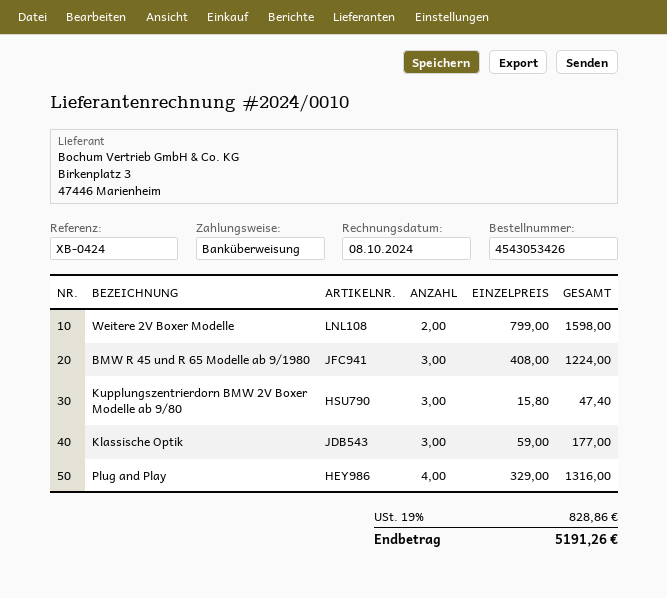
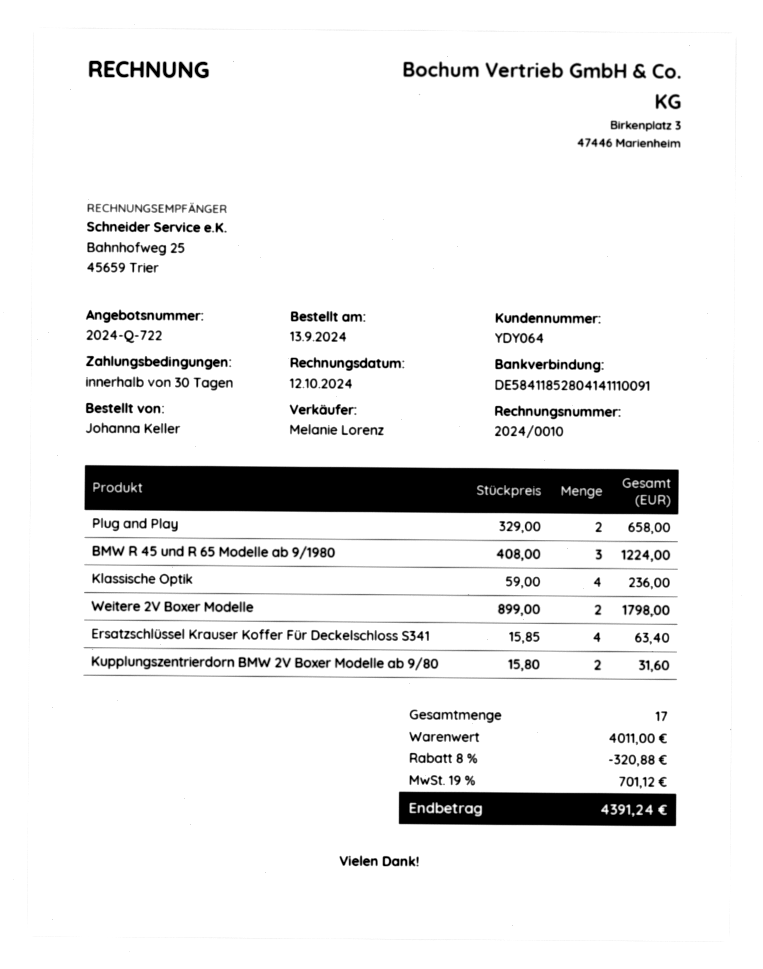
invoice date: 2024-10-08 -> 2024-10-12
Weitere 2V Boxer Modelle: 2 x 799.00 = 1598.00 -> 2 x 899.00 = 1798.00
Kupplungszentrierdorn BMW 2V Boxer Modelle ab 9/80: 3 x 15.80 = 47.40 -> 2 x 15.80 = 31.60
Klassische Optik: 3 x 59.00 = 177.00 -> 4 x 59.00 = 236.00
Plug and Play: 4 x 329.00 = 1316.00 -> 2 x 329.00 = 658.00
Ersatzschlüssel Krauser Koffer Für Deckelschloss S341: none -> 4 x 15.85 = 63.40
discount: none -> 8% = 320.88
tax: 19% = 828.86 -> 19% = 701.12
total: 5191.26 -> 4391.24

